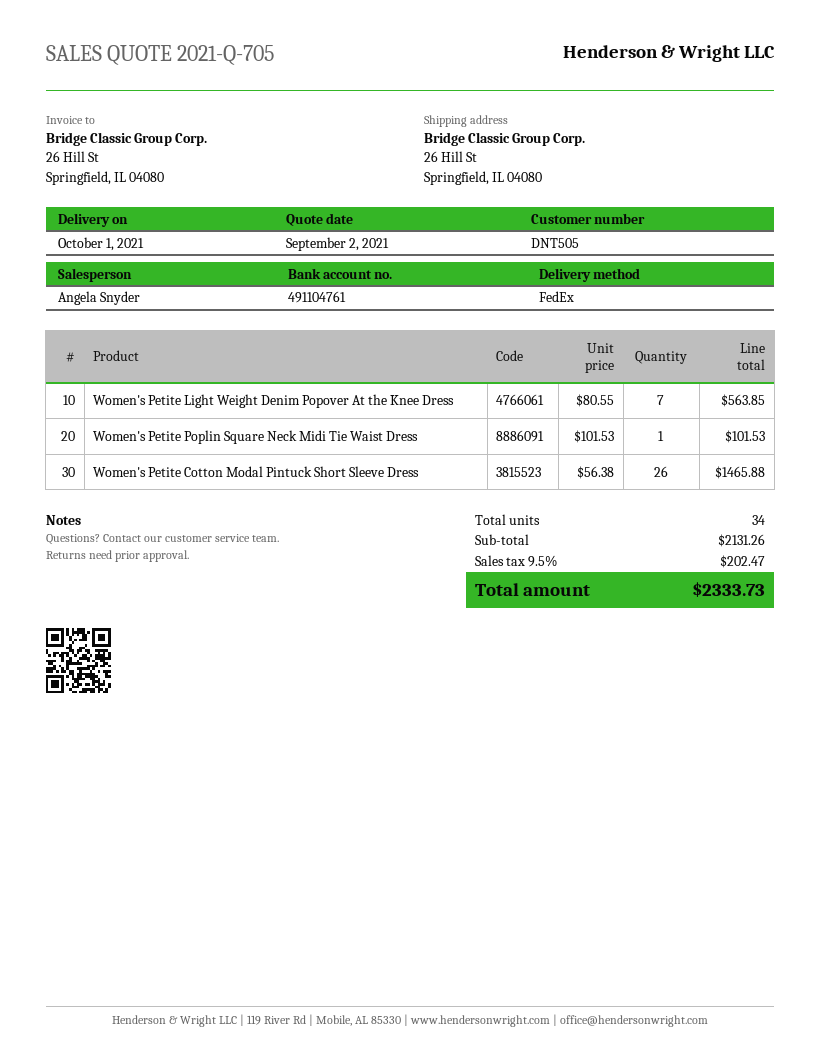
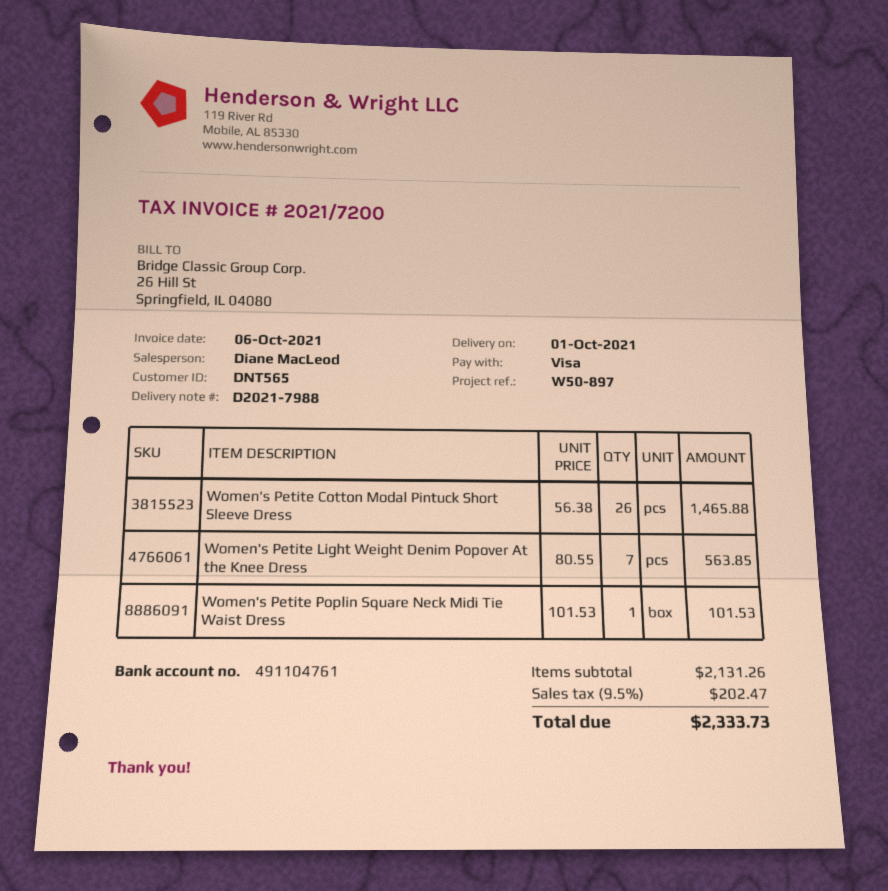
customer number: DNT505 -> DNT565
sales rep: Angela Snyder -> Diane MacLeod

